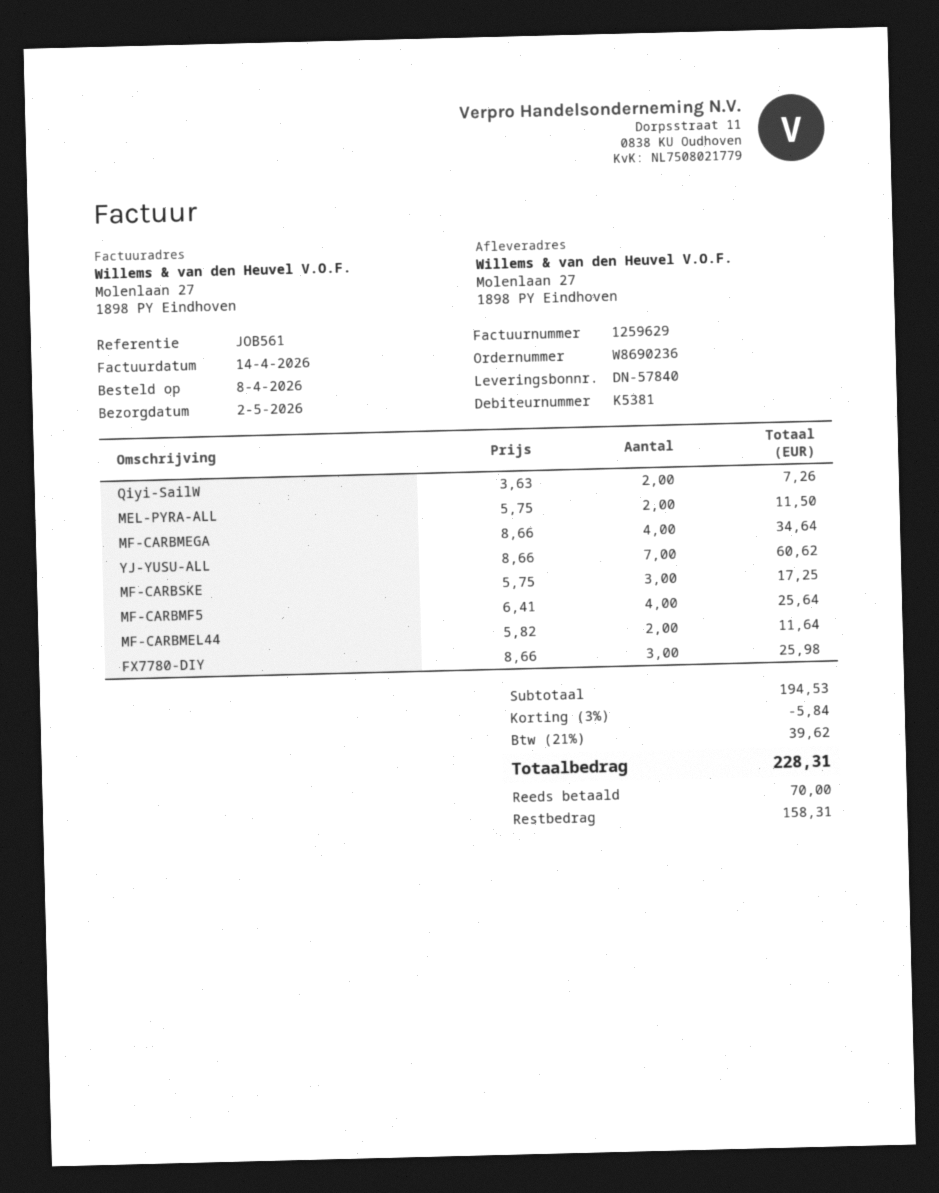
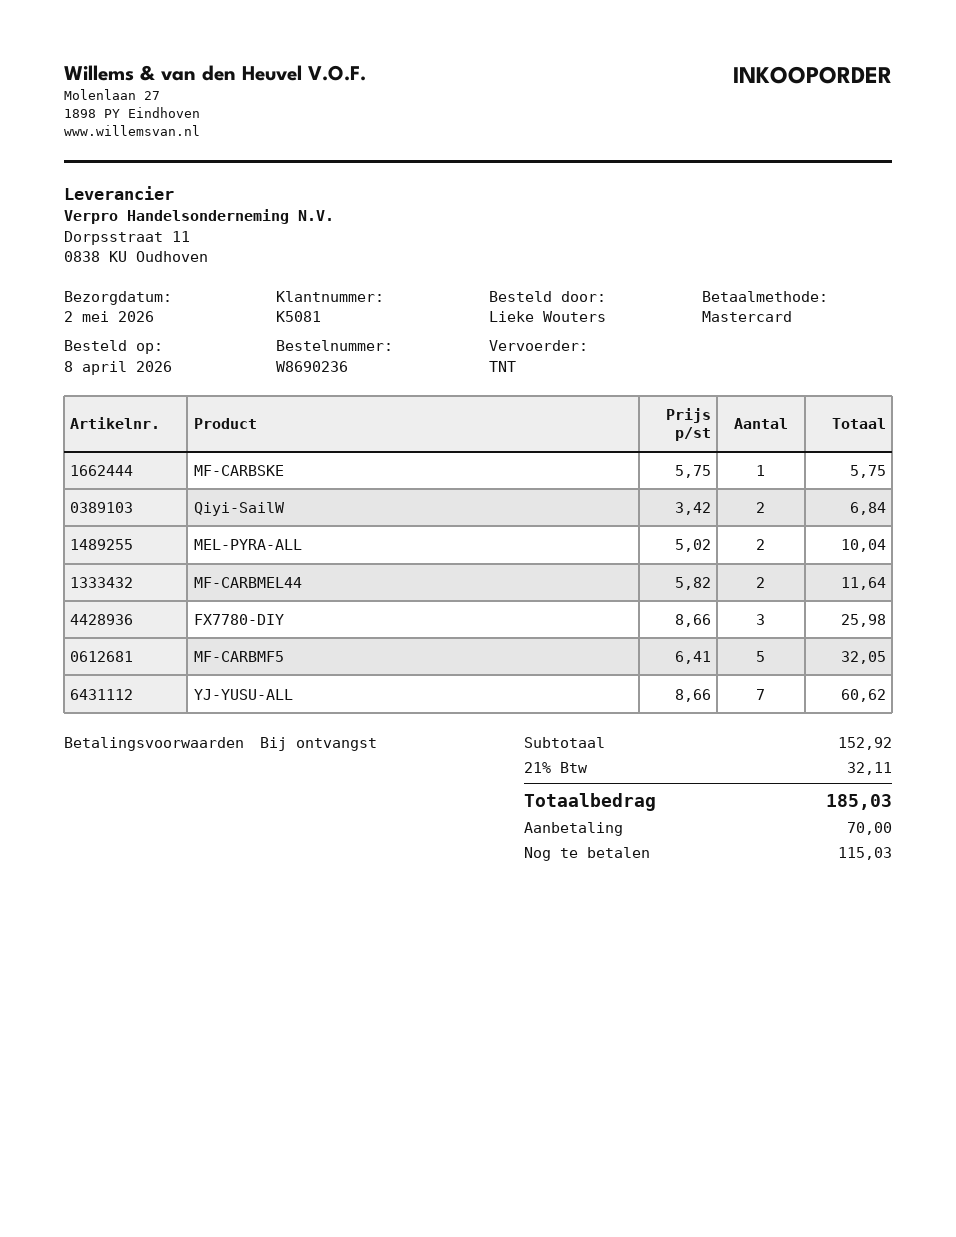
customer number: K5381 -> K5081
Qiyi-SailW: 2 x 3.63 = 7.26 -> 2 x 3.42 = 6.84
MEL-PYRA-ALL: 2 x 5.75 = 11.50 -> 2 x 5.02 = 10.04
MF-CARBMEGA: 4 x 8.66 = 34.64 -> none
MF-CARBSKE: 3 x 5.75 = 17.25 -> 1 x 5.75 = 5.75
MF-CARBMF5: 4 x 6.41 = 25.64 -> 5 x 6.41 = 32.05
subtotal: 194.53 -> 152.92
discount: 3% = 5.84 -> none
tax: 21% = 39.62 -> 21% = 32.11
total: 228.31 -> 185.03
balance: 158.31 -> 115.03

